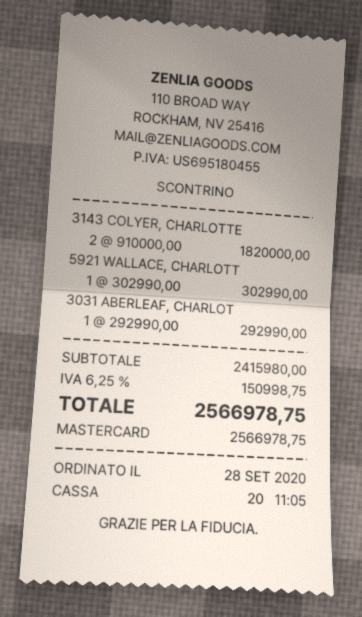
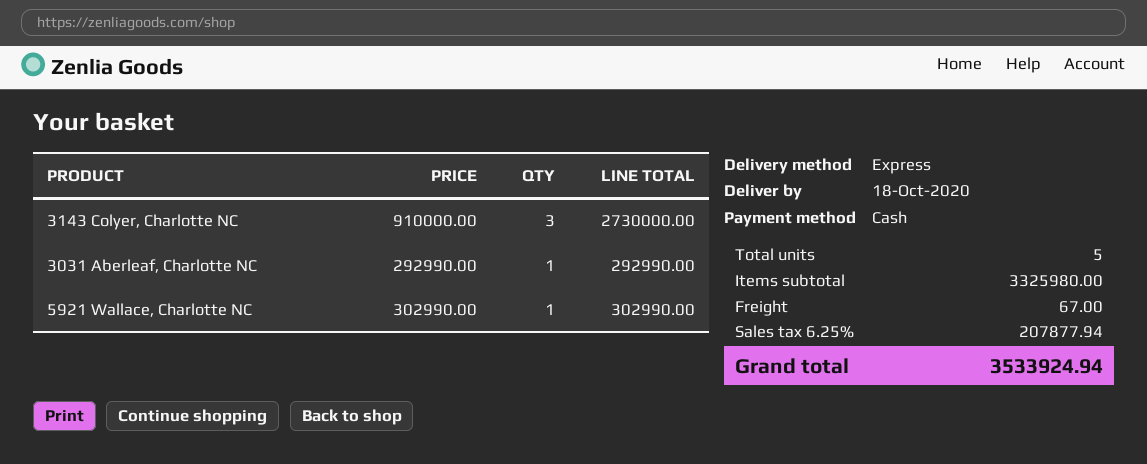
payment method: Mastercard -> cash
3143 COLYER, CHARLOTTE: 2 x 910000.00 = 1820000.00 -> 3 x 910000.00 = 2730000.00
subtotal: 2415980.00 -> 3325980.00
shipping: none -> 67.00
tax: 6.25% = 150998.75 -> 6.25% = 207877.94
total: 2566978.75 -> 3533924.94

